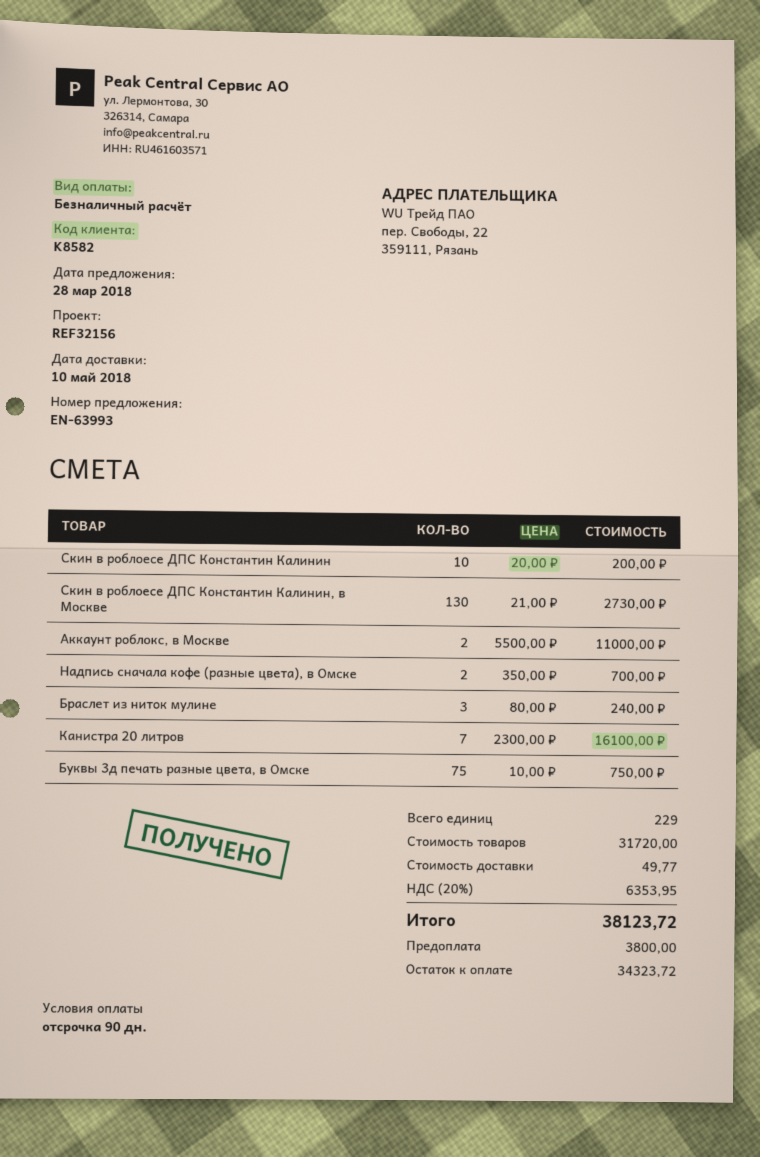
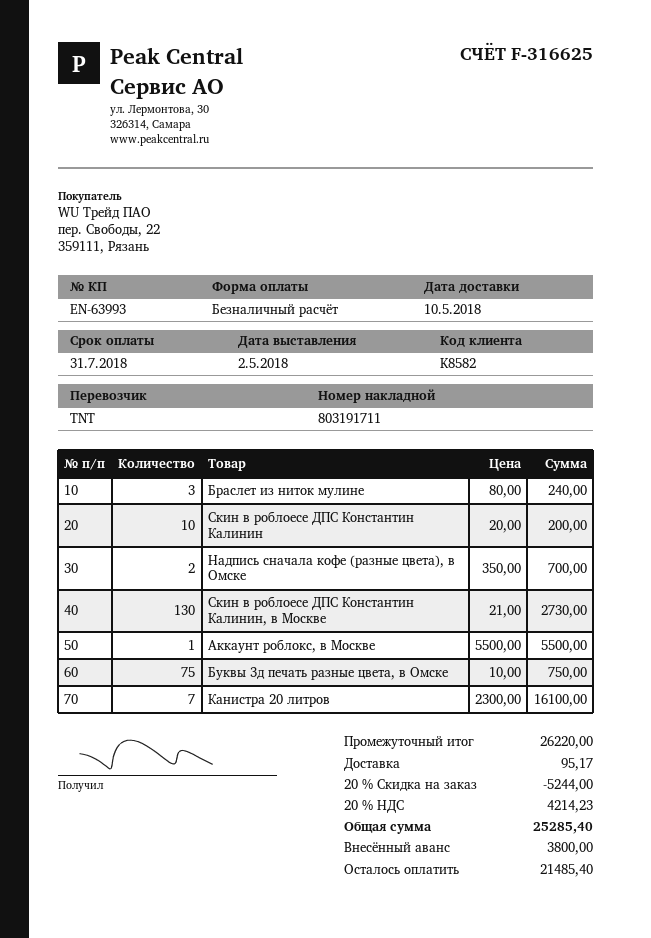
Аккаунт роблокс, в Москве: 2 x 5500.00 = 11000.00 -> 1 x 5500.00 = 5500.00
subtotal: 31720.00 -> 26220.00
discount: none -> 20% = 5244.00
shipping: 49.77 -> 95.17
tax: 20% = 6353.95 -> 20% = 4214.23
total: 38123.72 -> 25285.40
balance: 34323.72 -> 21485.40

